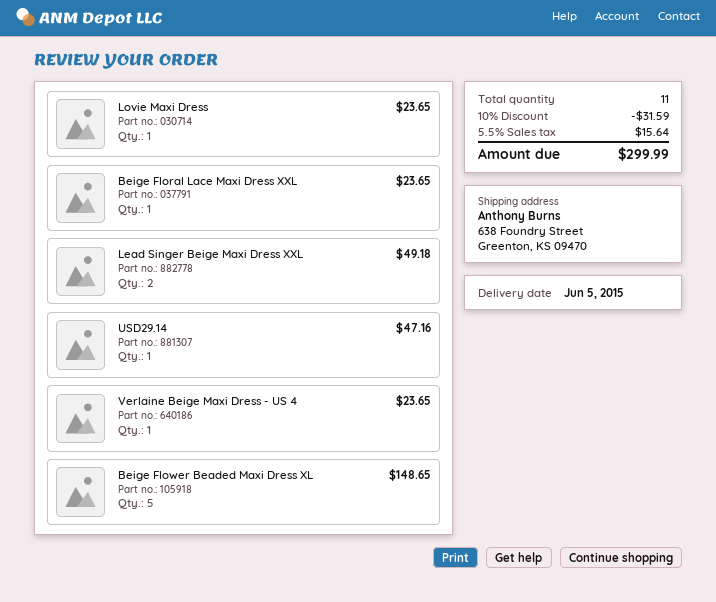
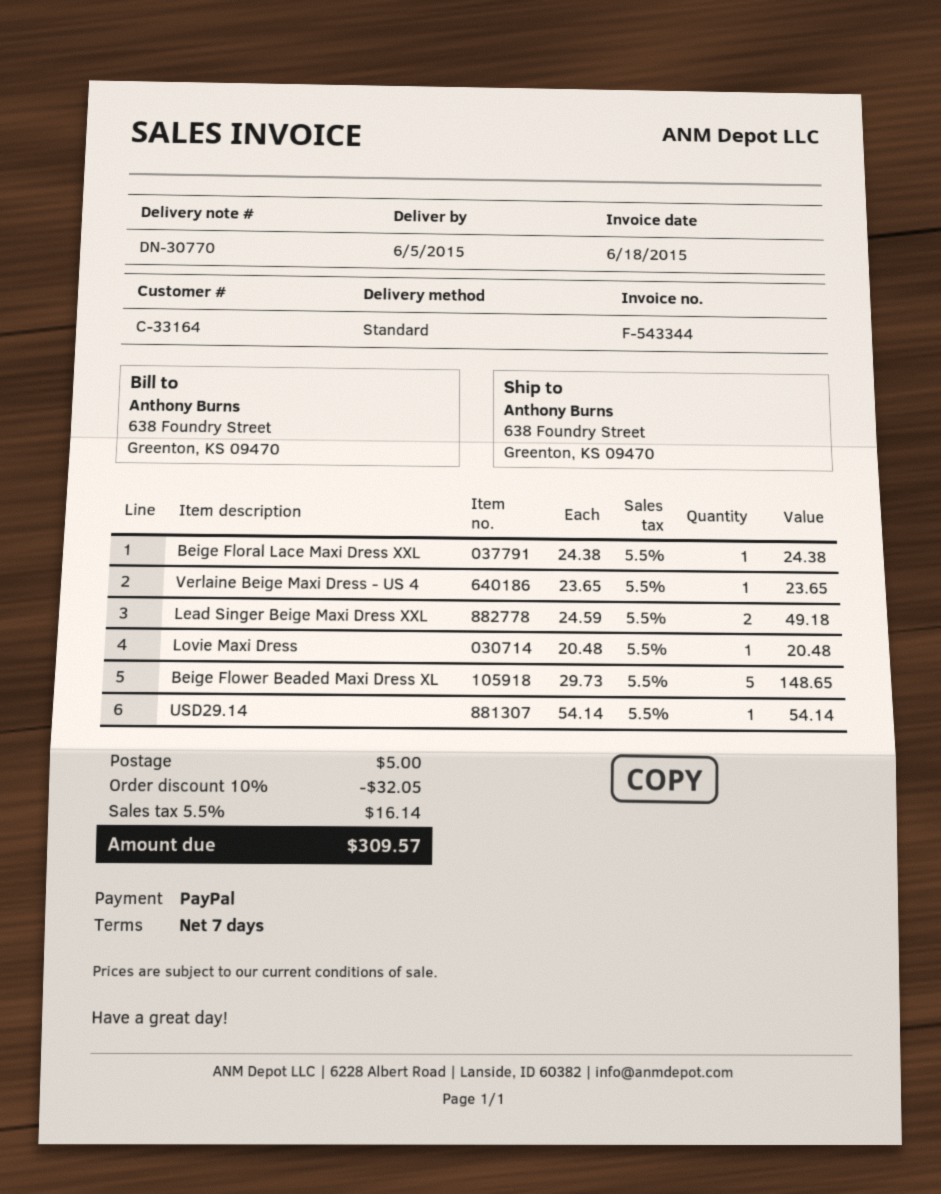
Lovie Maxi Dress: 1 for 23.65 -> 1 for 20.48
Beige Floral Lace Maxi Dress XXL: 1 for 23.65 -> 1 for 24.38
USD29.14: 1 for 47.16 -> 1 for 54.14
discount: 10% = 31.59 -> 10% = 32.05
shipping: none -> 5.00
tax: 5.5% = 15.64 -> 5.5% = 16.14
total: 299.99 -> 309.57

